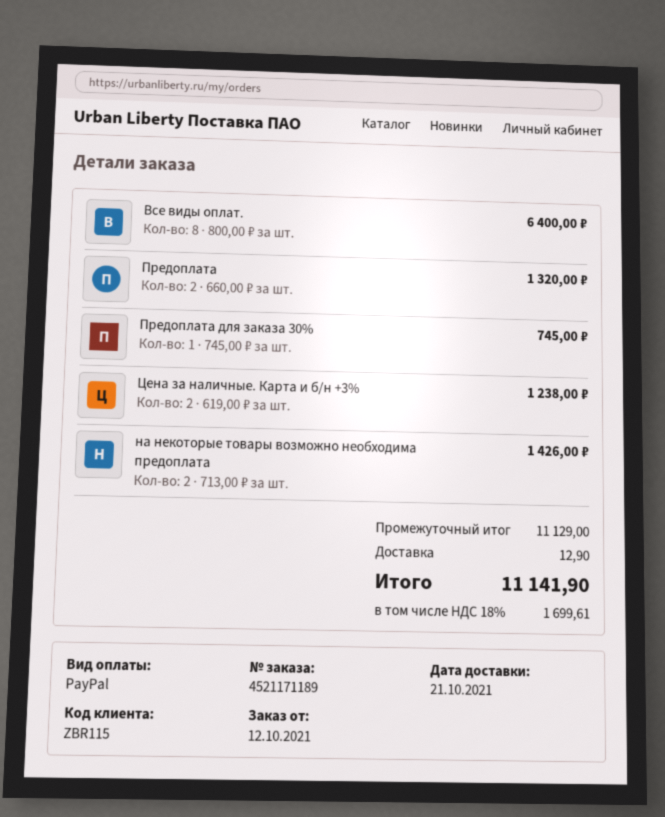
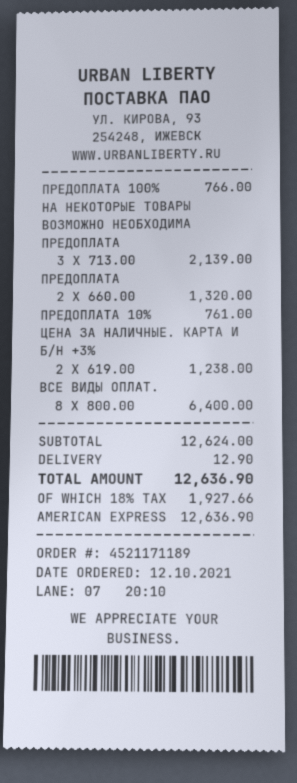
payment method: PayPal -> American Express
Предоплата для заказа 30%: 1 x 745.00 = 745.00 -> none
на некоторые товары возможно необходима предоплата: 2 x 713.00 = 1426.00 -> 3 x 713.00 = 2139.00
ПРЕДОПЛАТА 100%: none -> 1 x 766.00 = 766.00
ПРЕДОПЛАТА 10%: none -> 1 x 761.00 = 761.00
subtotal: 11129.00 -> 12624.00
tax: 18% = 1699.61 -> 18% = 1927.66
total: 11141.90 -> 12636.90

